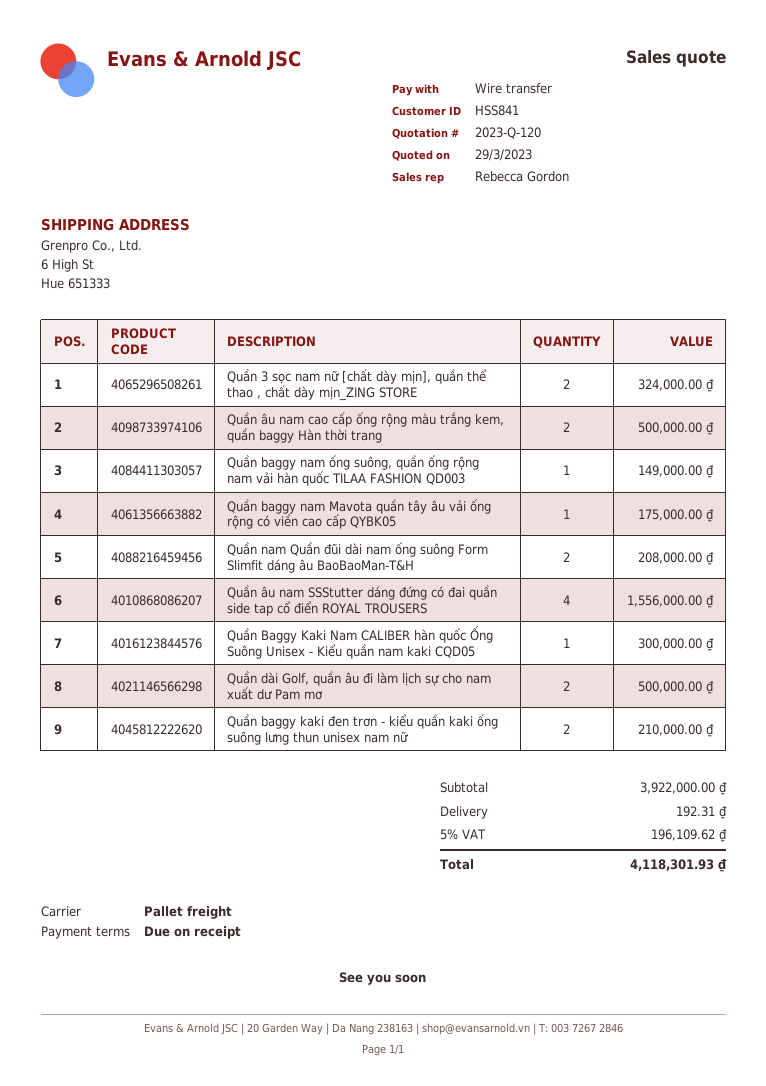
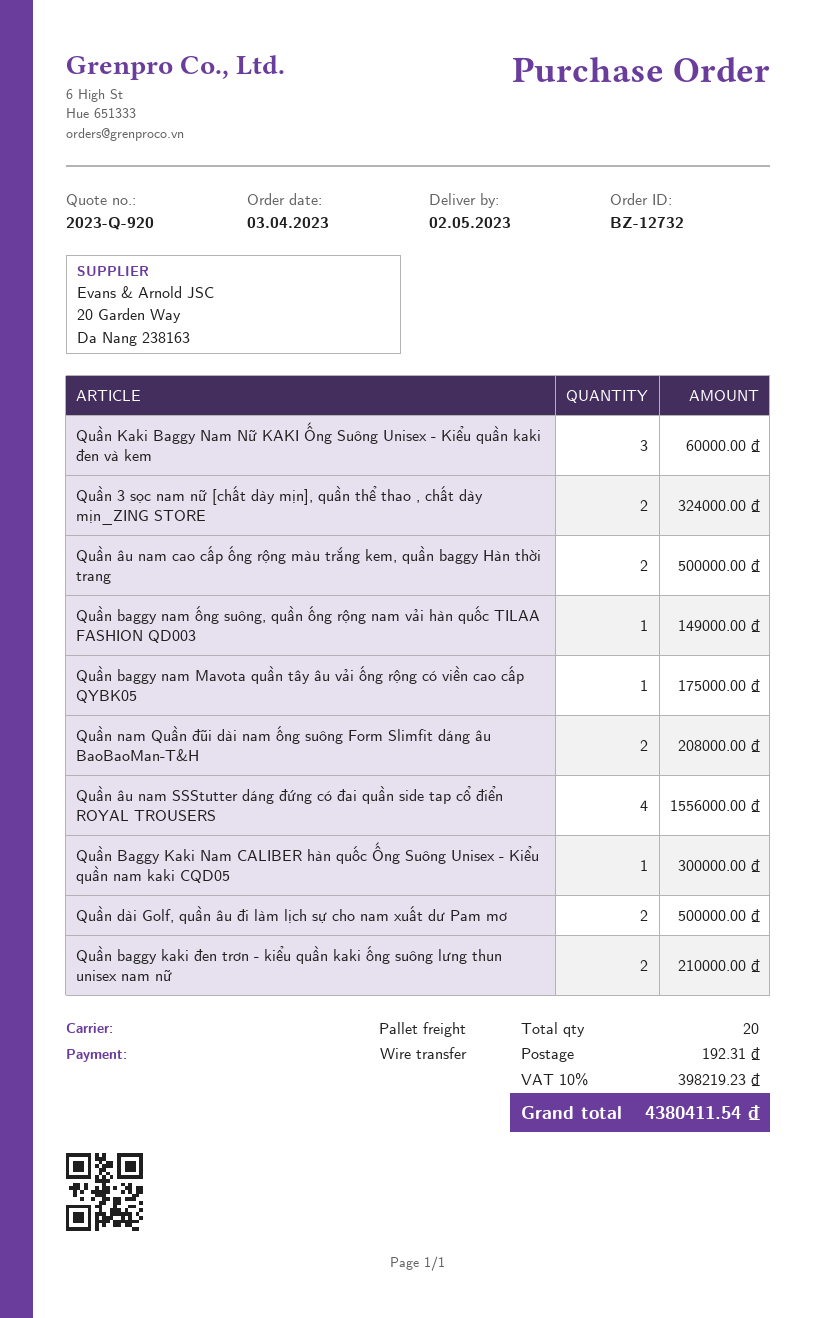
quote number: 2023-Q-120 -> 2023-Q-920
Quần Kaki Baggy Nam Nữ KAKI Ống Suông Unisex - Kiểu quần kaki đen và kem: none -> 3 for 60000.00
tax: 5% = 196109.62 -> 10% = 398219.23
total: 4118301.93 -> 4380411.54

